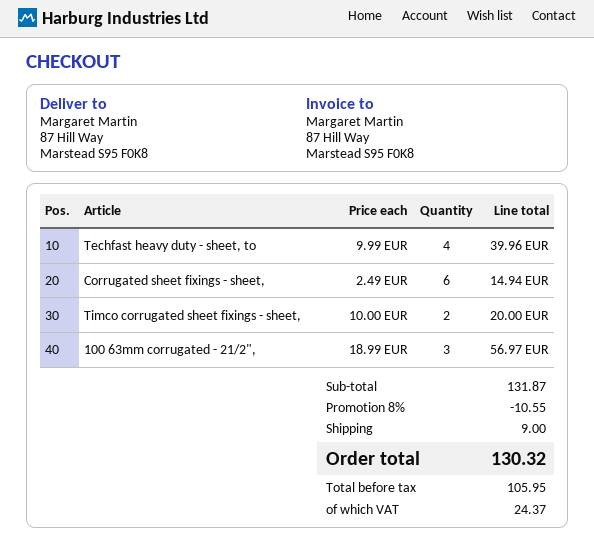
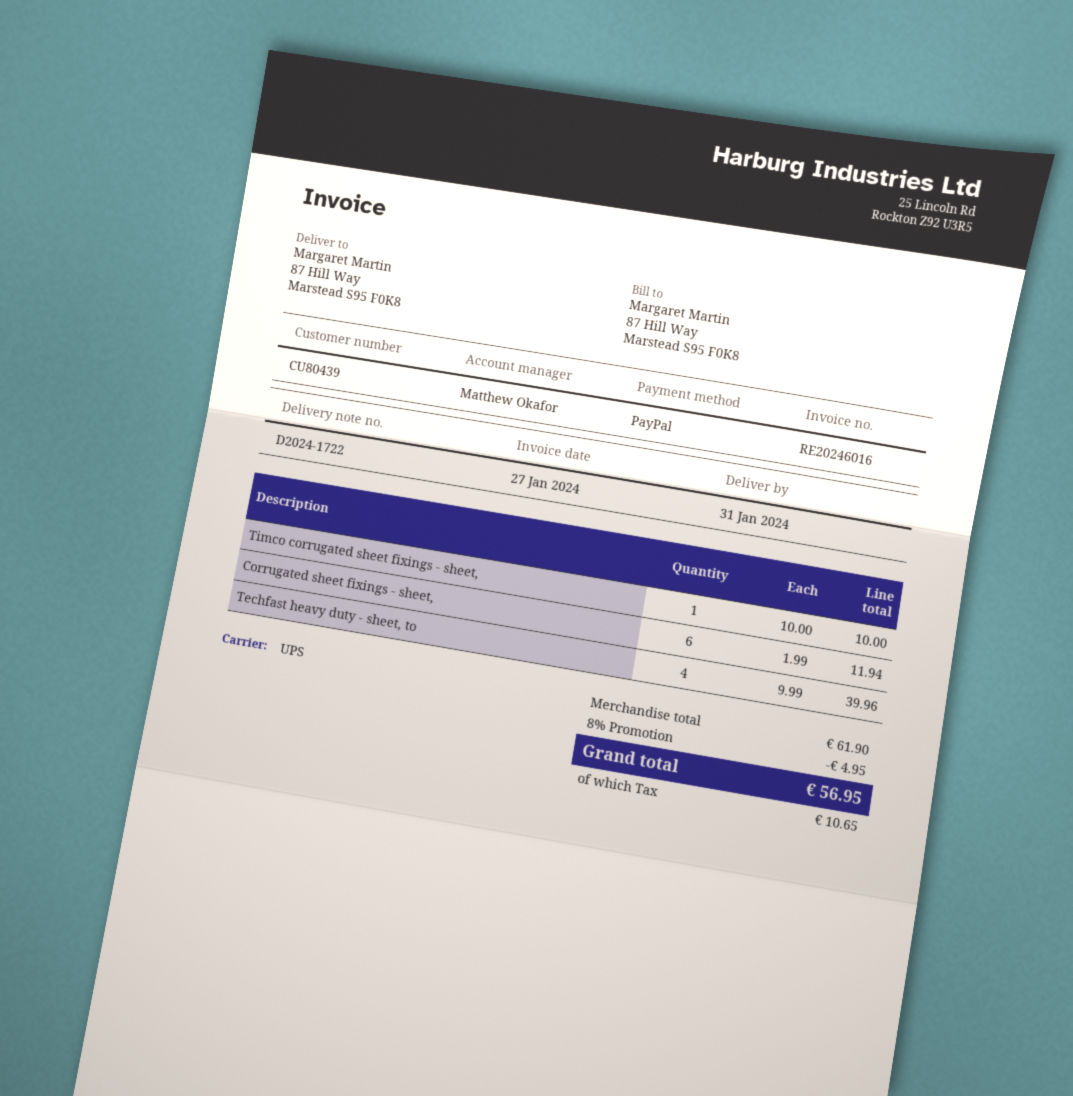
Corrugated sheet fixings - sheet,: 6 x 2.49 = 14.94 -> 6 x 1.99 = 11.94
Timco corrugated sheet fixings - sheet,: 2 x 10.00 = 20.00 -> 1 x 10.00 = 10.00
100 63mm corrugated - 21/2",: 3 x 18.99 = 56.97 -> none
subtotal: 131.87 -> 61.90
discount: 8% = 10.55 -> 8% = 4.95
shipping: 9.00 -> none
tax: 24.37 -> 10.65
total: 130.32 -> 56.95

